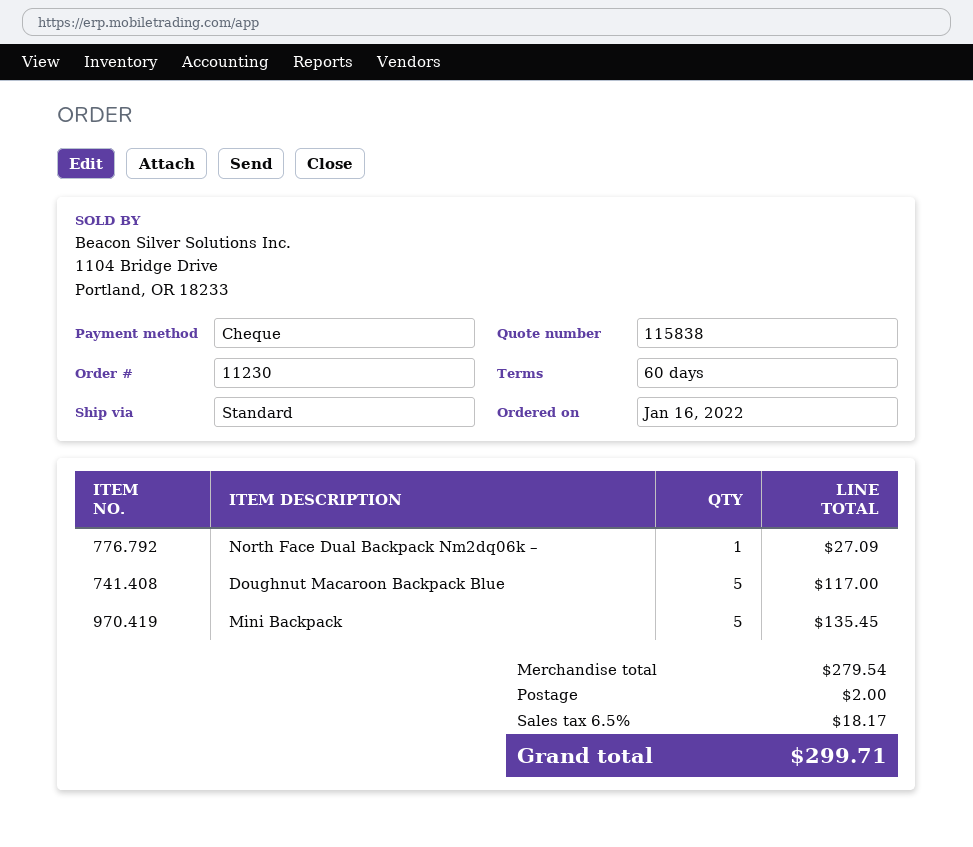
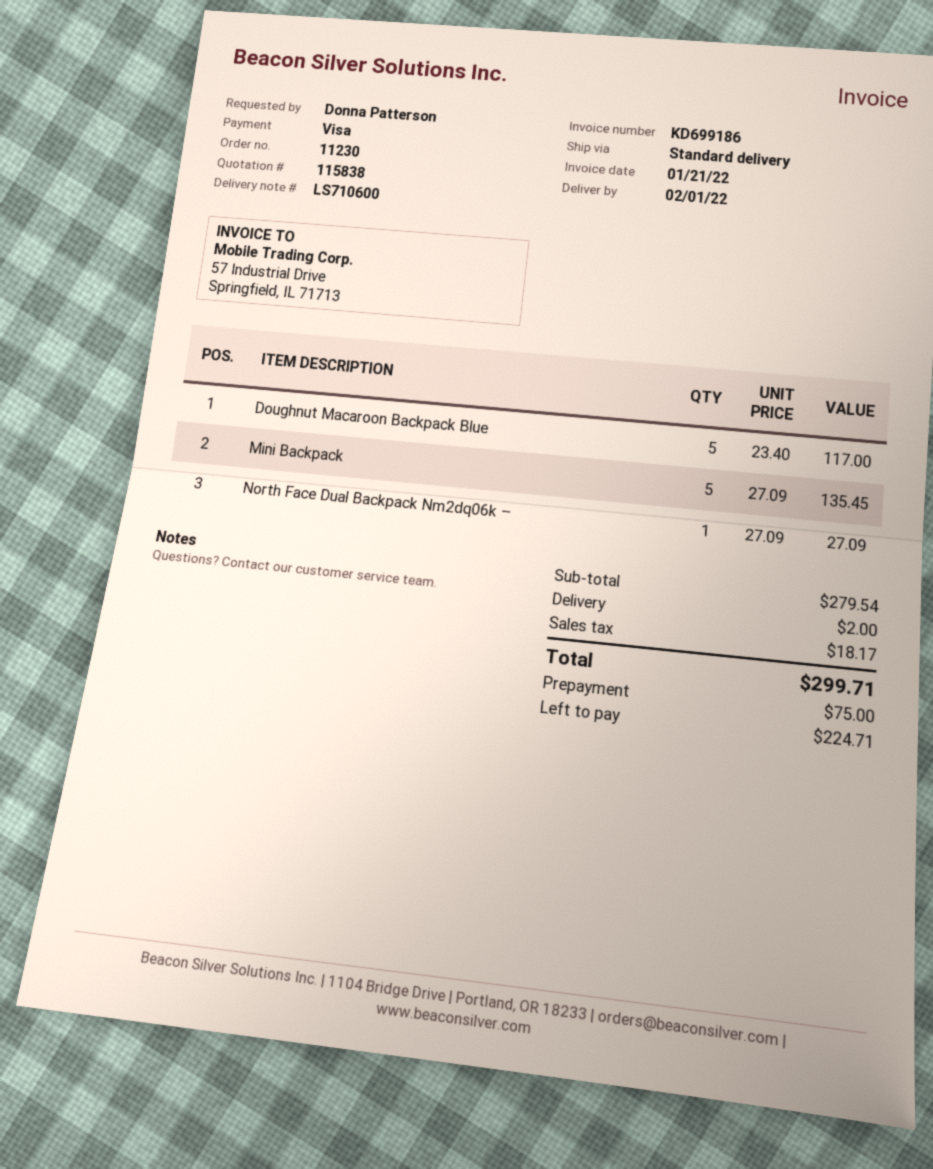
payment method: cheque -> Visa

